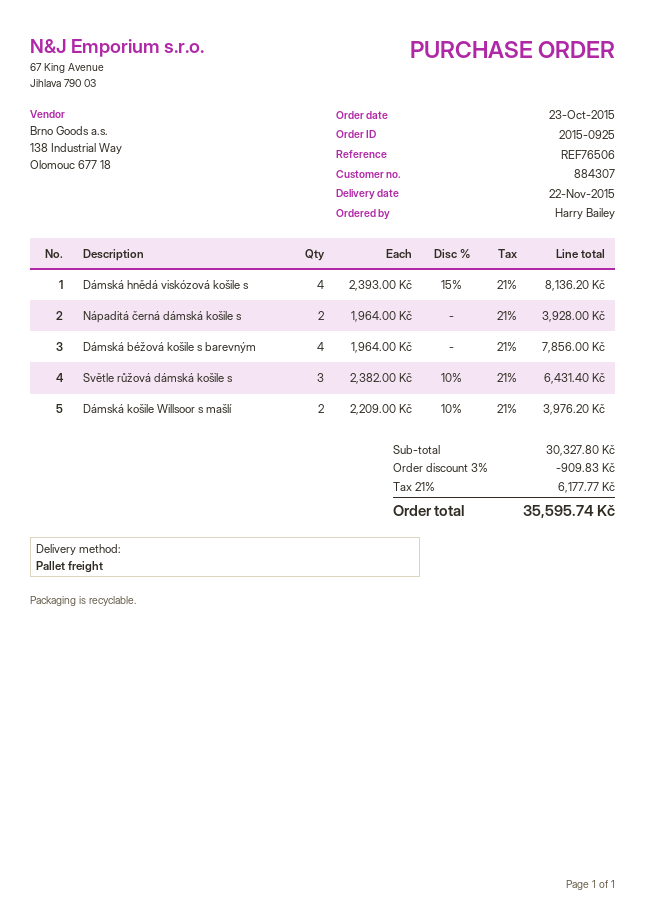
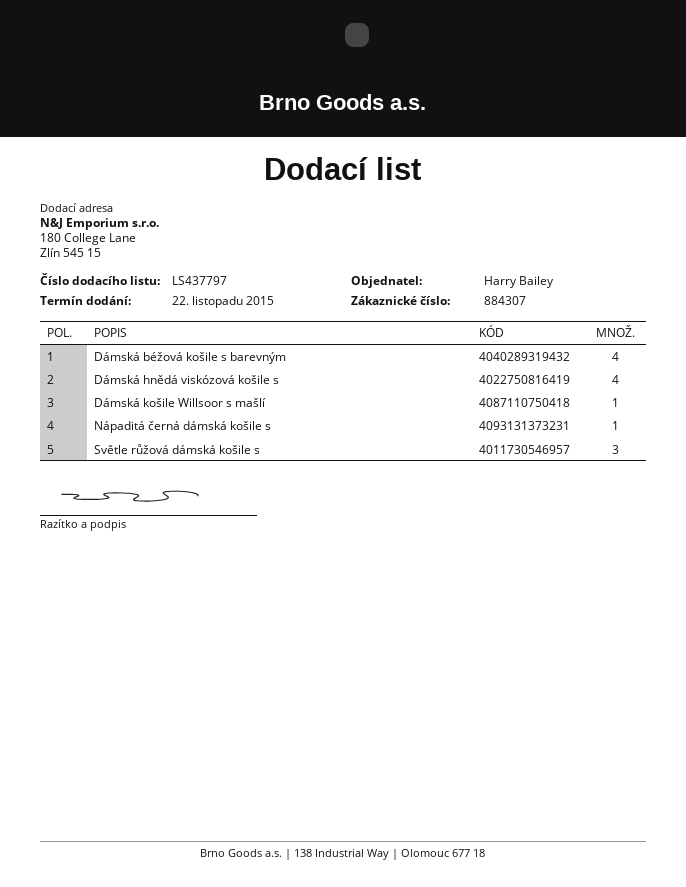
Nápaditá černá dámská košile s: 2 -> 1
Dámská košile Willsoor s mašlí: 2 -> 1

